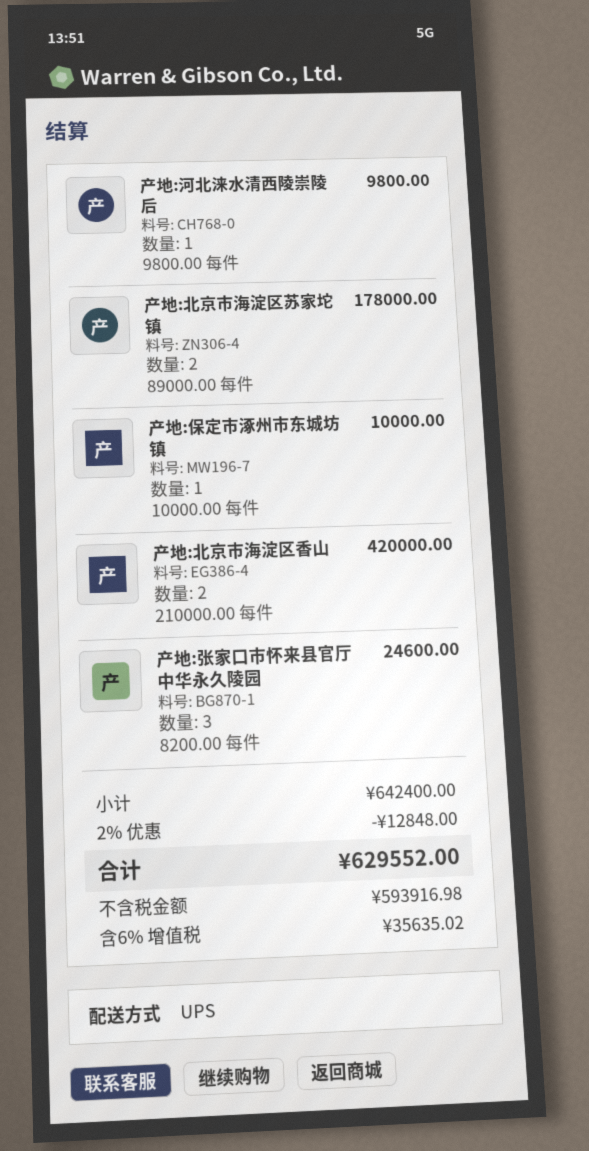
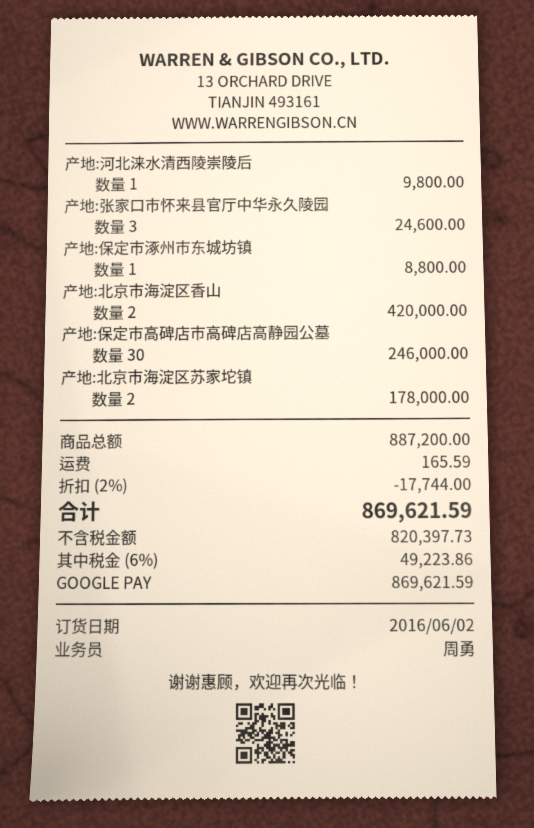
产地:保定市涿州市东城坊镇: 1 for 10000.00 -> 1 for 8800.00
产地:保定市高碑店市高碑店高静园公墓: none -> 30 for 246000.00
subtotal: 642400.00 -> 887200.00
discount: 2% = 12848.00 -> 2% = 17744.00
shipping: none -> 165.59
net: 593916.98 -> 820397.73
tax: 6% = 35635.02 -> 6% = 49223.86
total: 629552.00 -> 869621.59

